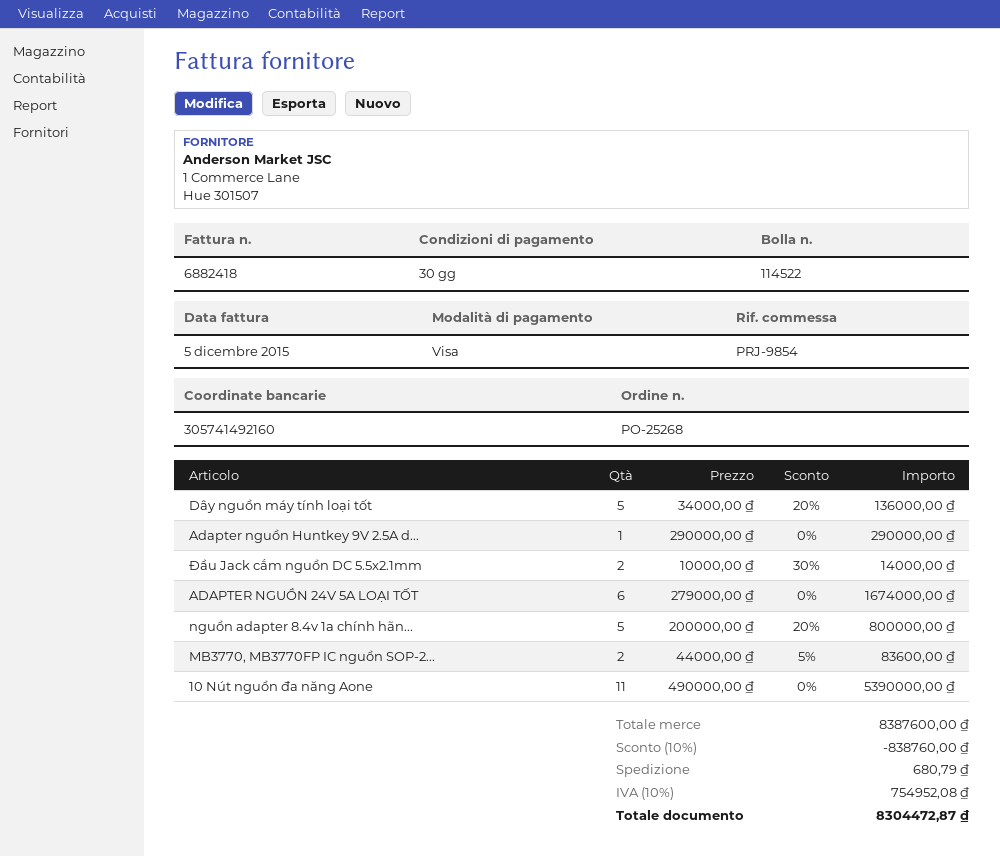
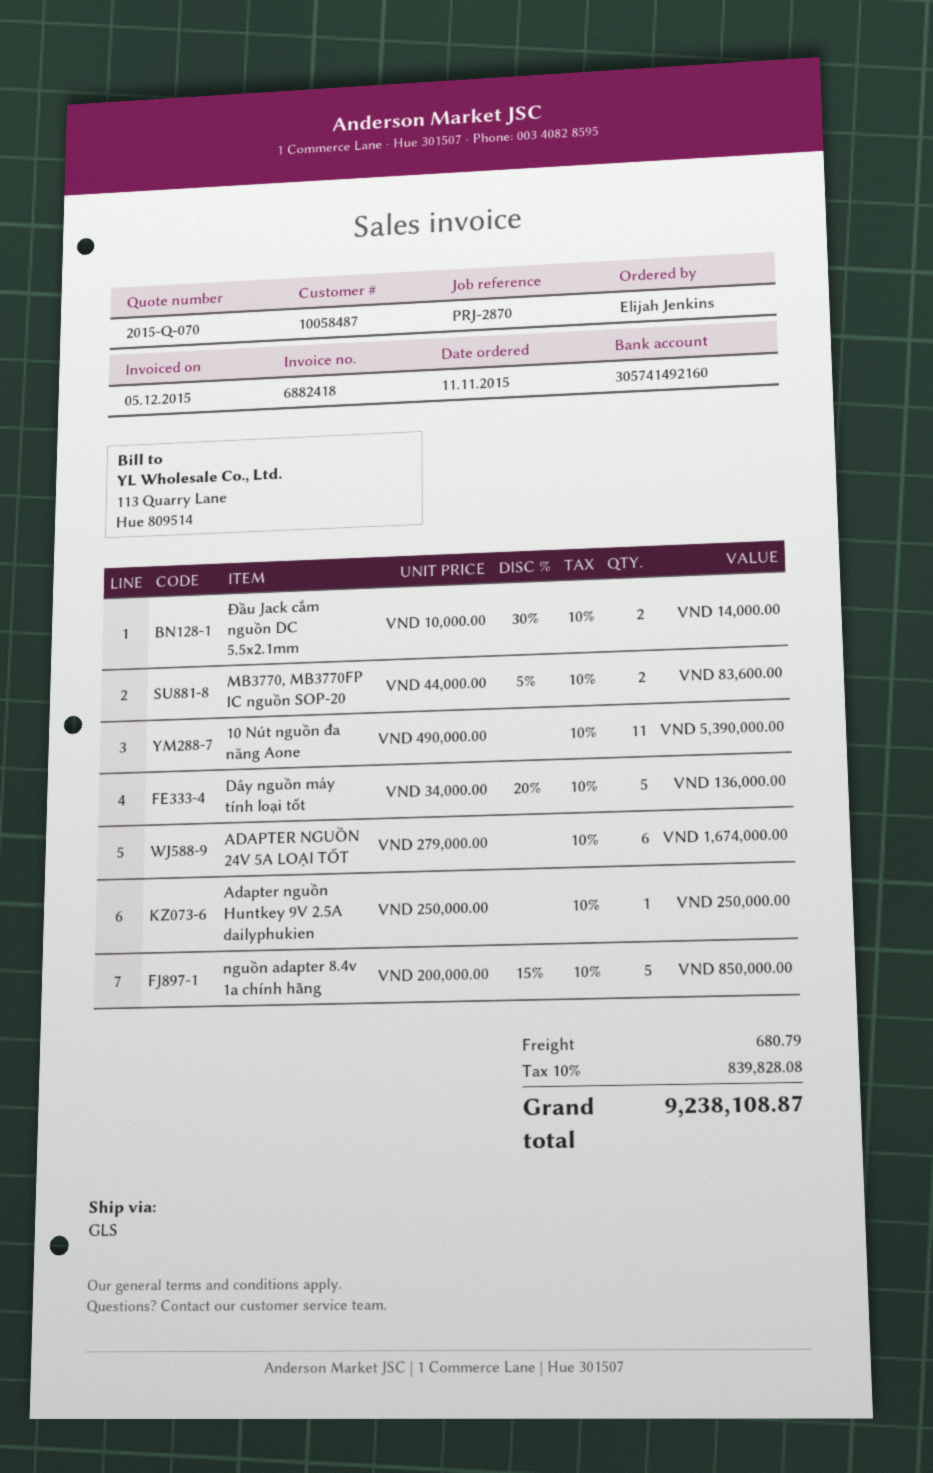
reference: PRJ-9854 -> PRJ-2870
Adapter nguồn Huntkey 9V 2.5A d...: 1 x 290000.00 = 290000.00 -> 1 x 250000.00 = 250000.00
nguồn adapter 8.4v 1a chính hãn...: 5 x 200000.00 - 20% = 800000.00 -> 5 x 200000.00 - 15% = 850000.00
discount: 10% = 838760.00 -> none
tax: 10% = 754952.08 -> 10% = 839828.08
total: 8304472.87 -> 9238108.87

